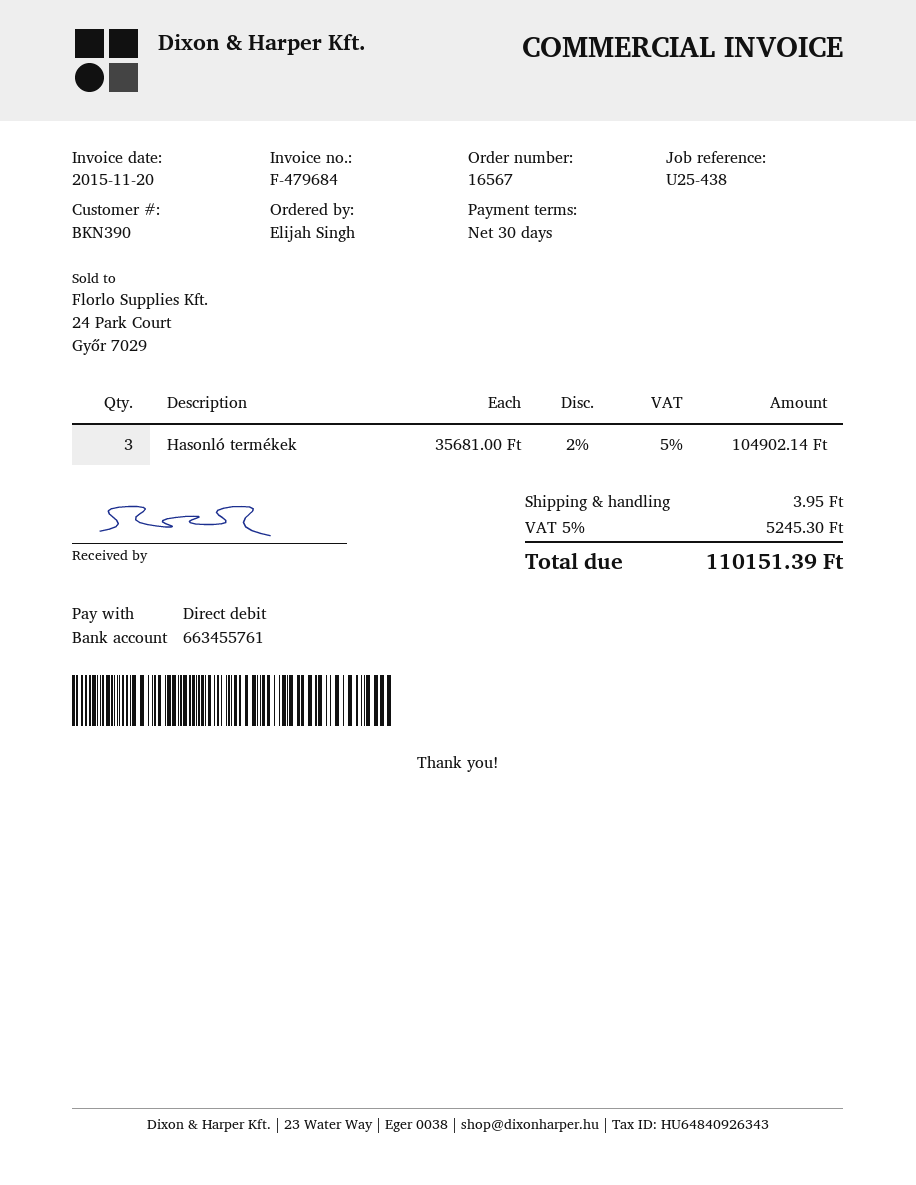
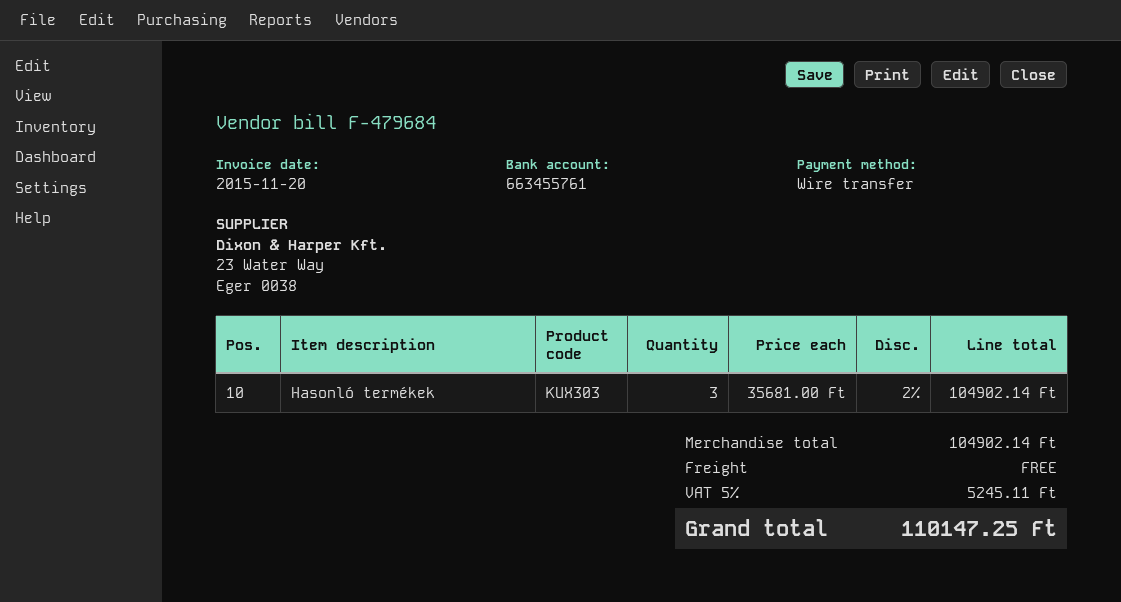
payment method: direct debit -> bank transfer
shipping: 3.95 -> 0.00
tax: 5% = 5245.30 -> 5% = 5245.11
total: 110151.39 -> 110147.25

